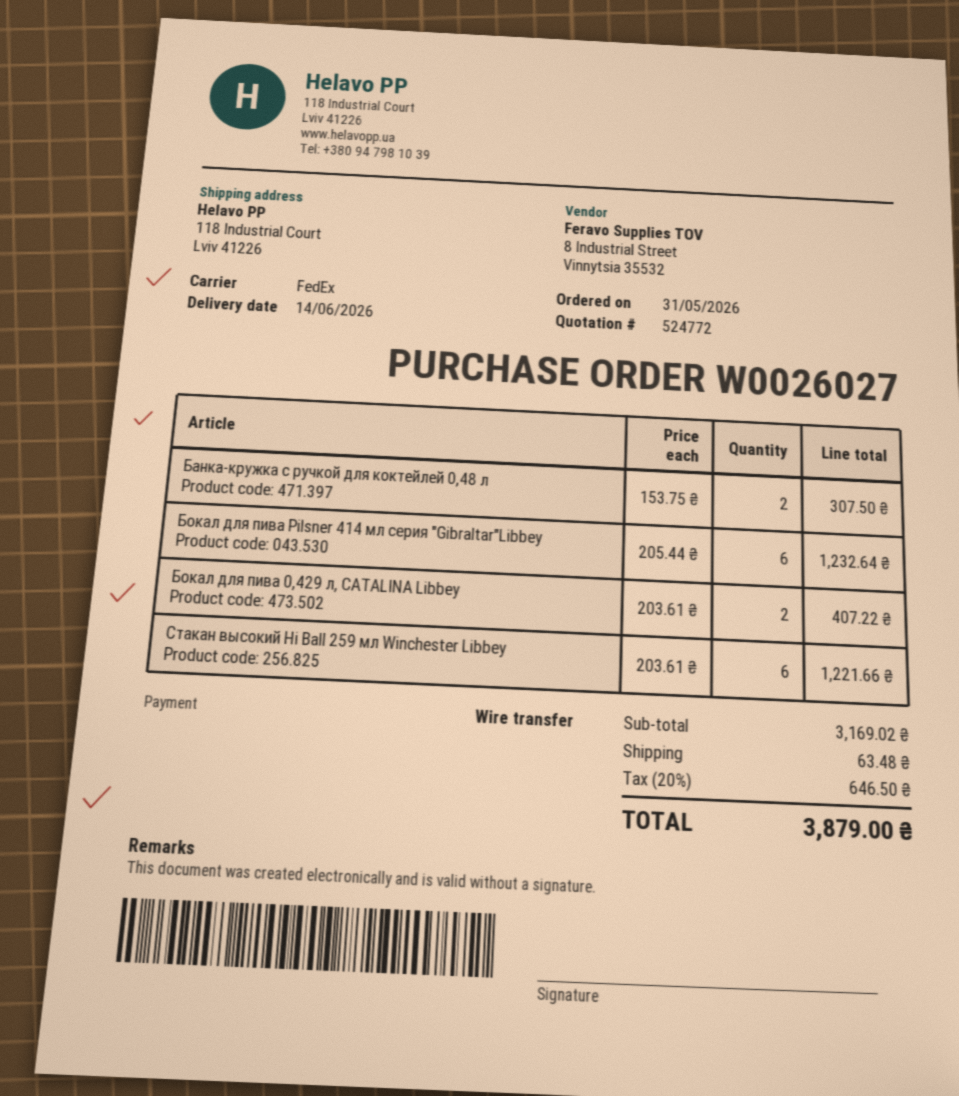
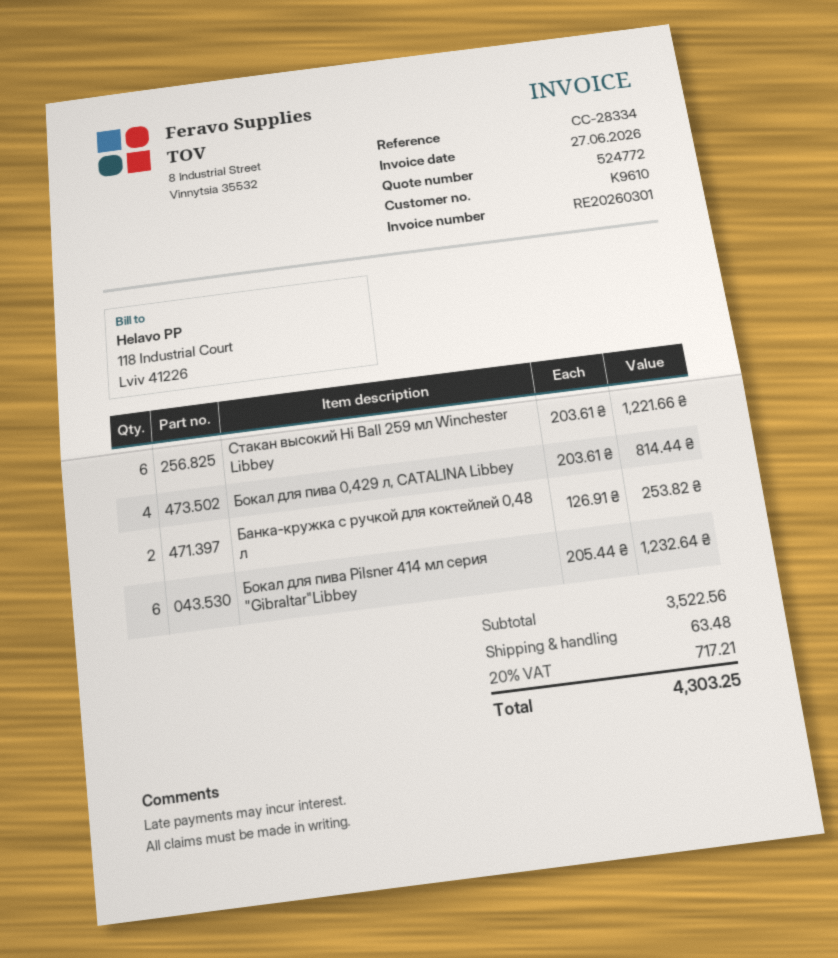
Банка-кружка c ручкой для коктейлей 0,48 л: 2 x 153.75 = 307.50 -> 2 x 126.91 = 253.82
Бокал для пива 0,429 л, CATALINA Libbey: 2 x 203.61 = 407.22 -> 4 x 203.61 = 814.44
subtotal: 3169.02 -> 3522.56
tax: 20% = 646.50 -> 20% = 717.21
total: 3879.00 -> 4303.25

